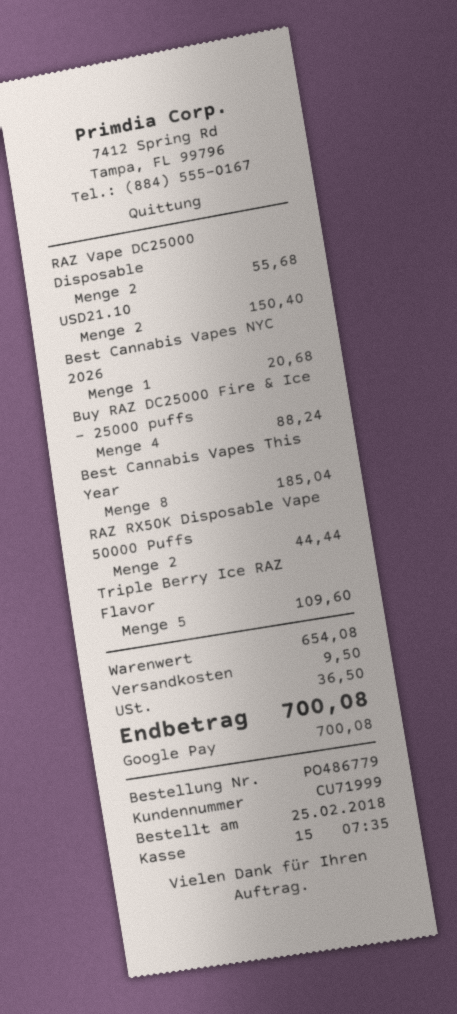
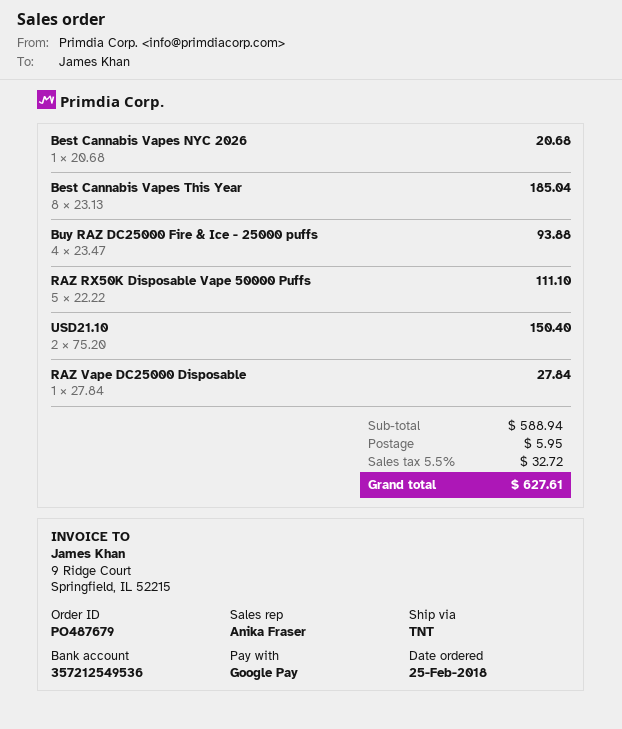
order number: PO486779 -> PO487679
RAZ Vape DC25000 Disposable: 2 for 55.68 -> 1 for 27.84
Buy RAZ DC25000 Fire & Ice - 25000 puffs: 4 for 88.24 -> 4 for 93.88
RAZ RX50K Disposable Vape 50000 Puffs: 2 for 44.44 -> 5 for 111.10
Triple Berry Ice RAZ Flavor: 5 for 109.60 -> none
subtotal: 654.08 -> 588.94
shipping: 9.50 -> 5.95
tax: 36.50 -> 32.72
total: 700.08 -> 627.61

